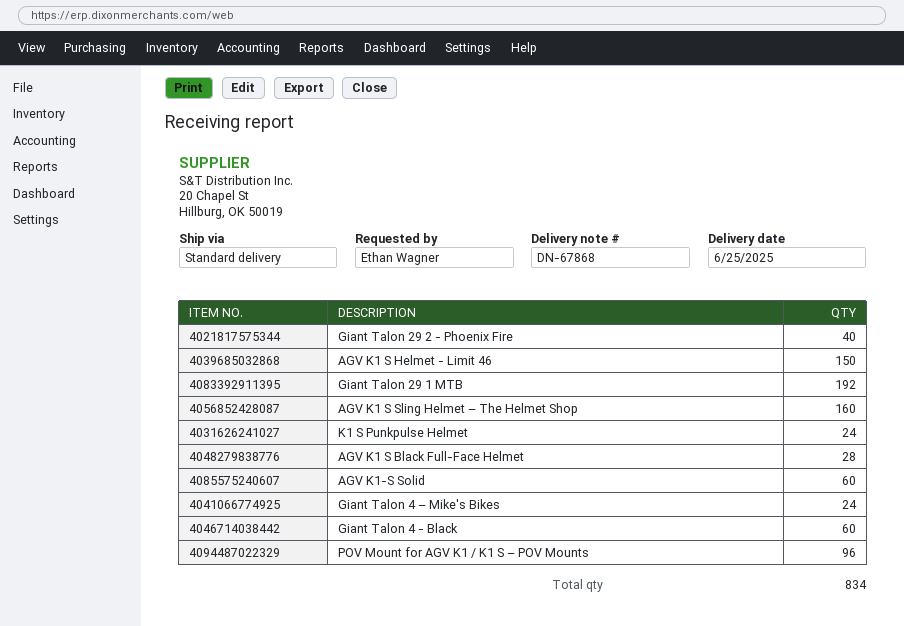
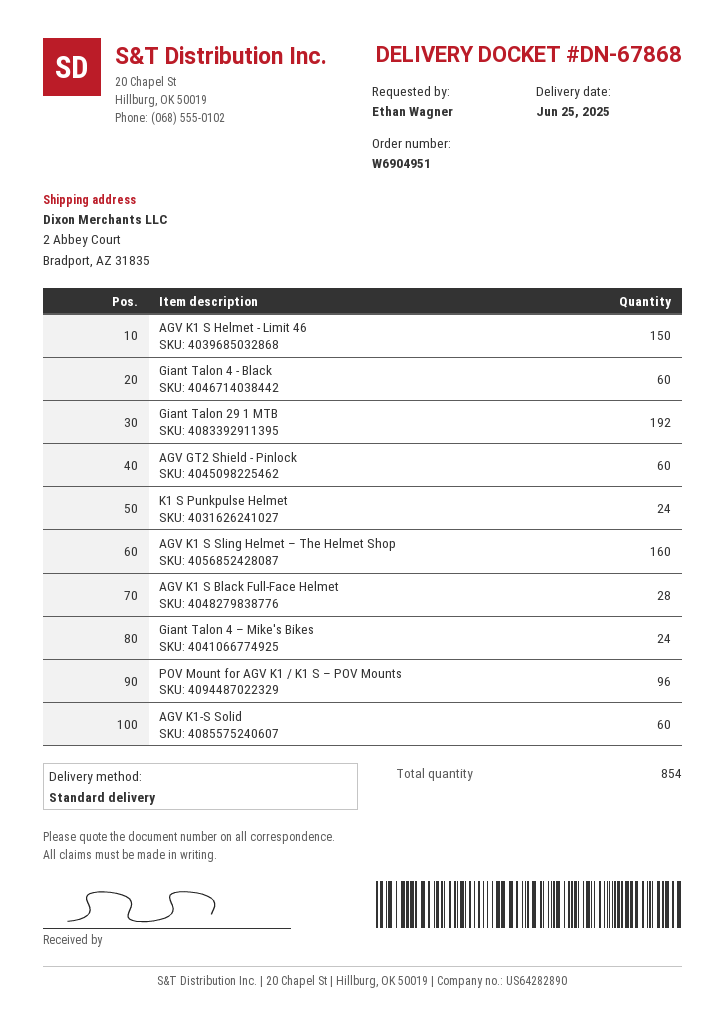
Giant Talon 29 2 - Phoenix Fire: 40 -> none
AGV GT2 Shield - Pinlock: none -> 60
total quantity: 834 -> 854

